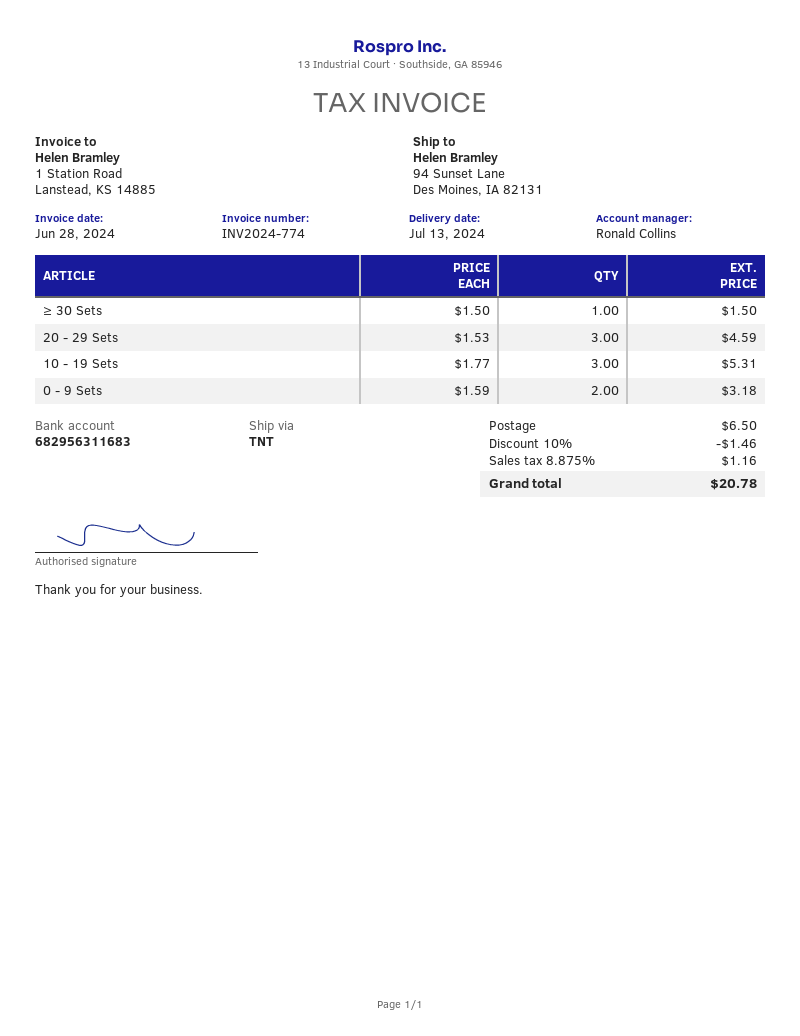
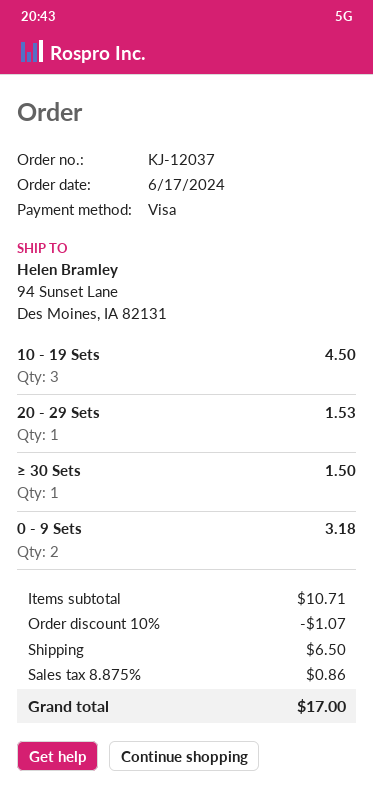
20 - 29 Sets: 3 for 4.59 -> 1 for 1.53
10 - 19 Sets: 3 for 5.31 -> 3 for 4.50
discount: 10% = 1.46 -> 10% = 1.07
tax: 8.875% = 1.16 -> 8.875% = 0.86
total: 20.78 -> 17.00

